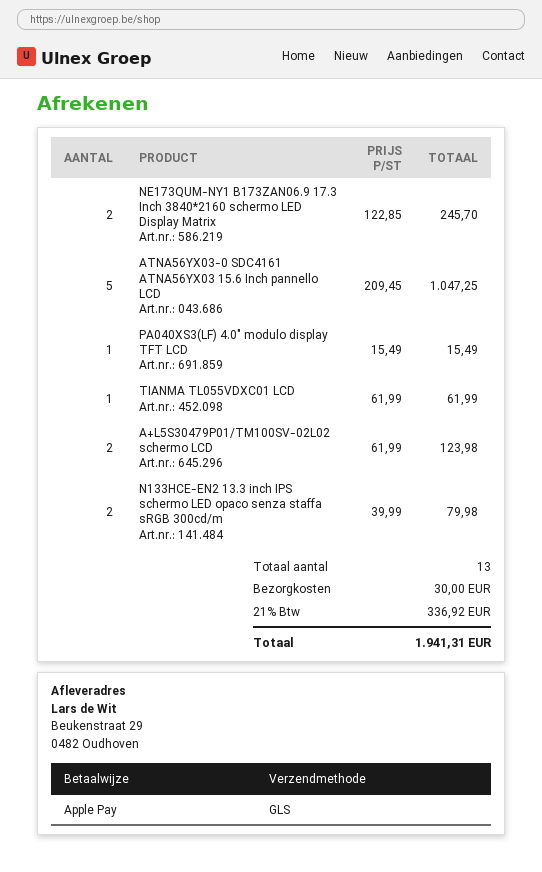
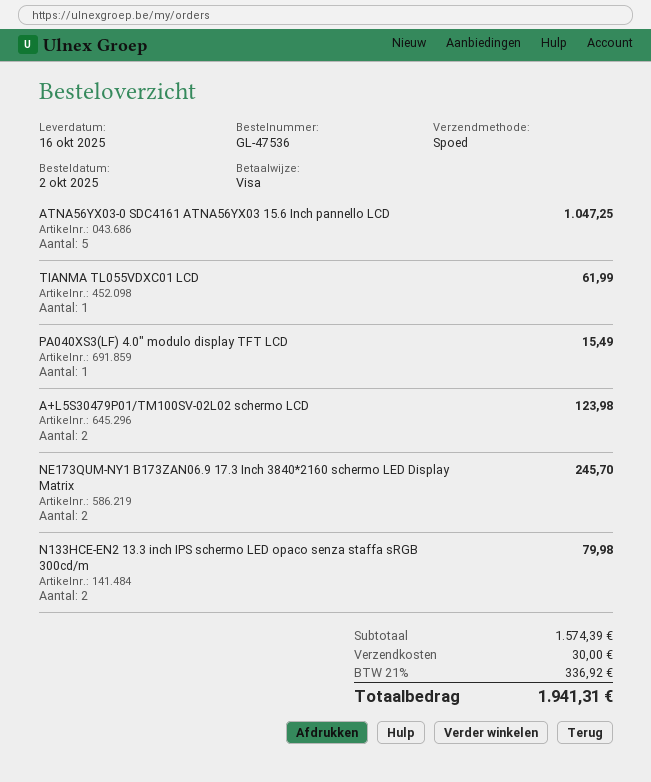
payment method: Apple Pay -> Visa
shipping method: GLS -> express

